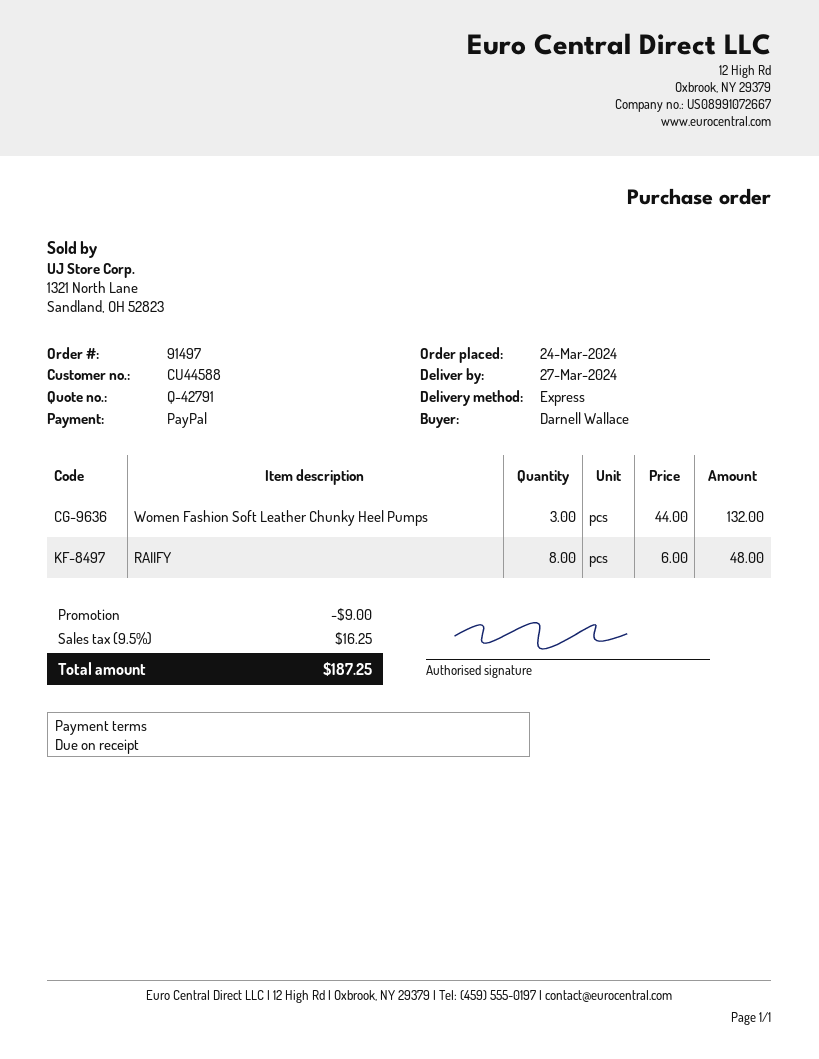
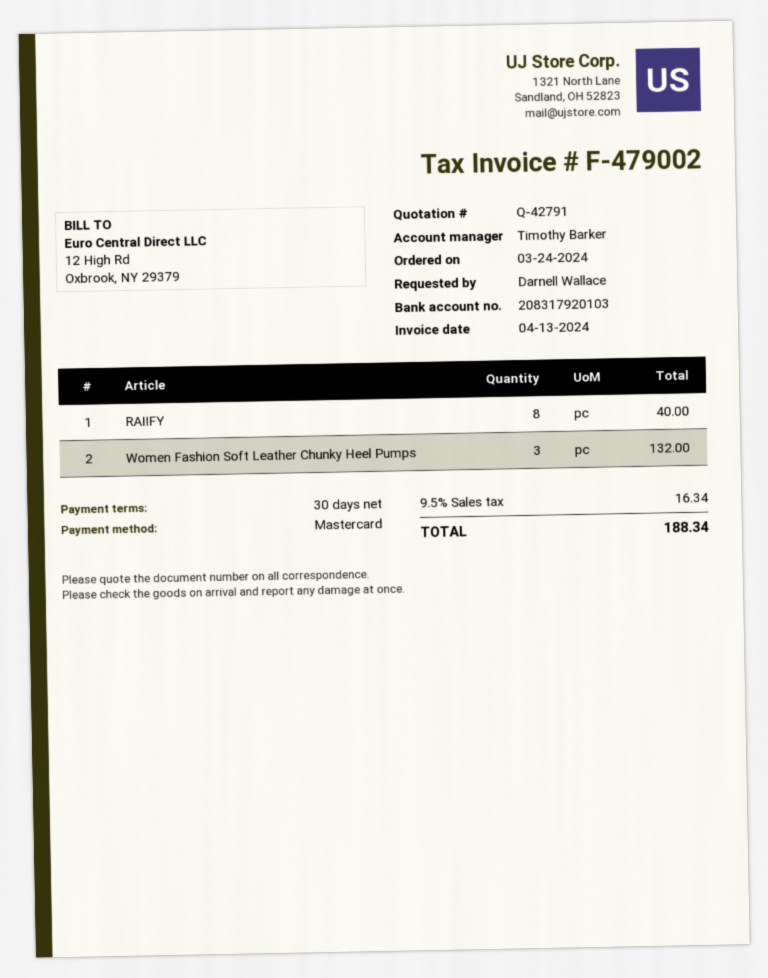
payment terms: on receipt -> 30 days
payment method: PayPal -> Mastercard
RAIIFY: 8 for 48.00 -> 8 for 40.00
discount: 9.00 -> none
tax: 9.5% = 16.25 -> 9.5% = 16.34
total: 187.25 -> 188.34

